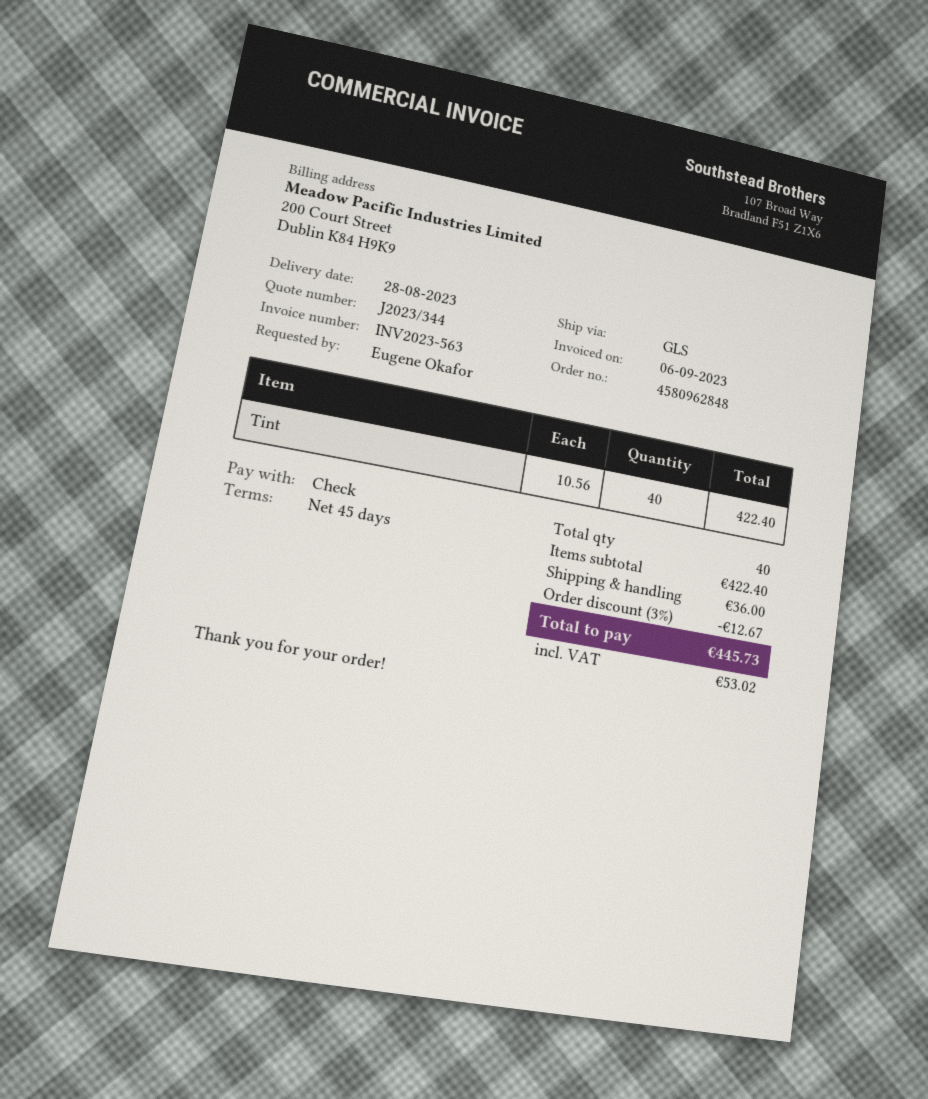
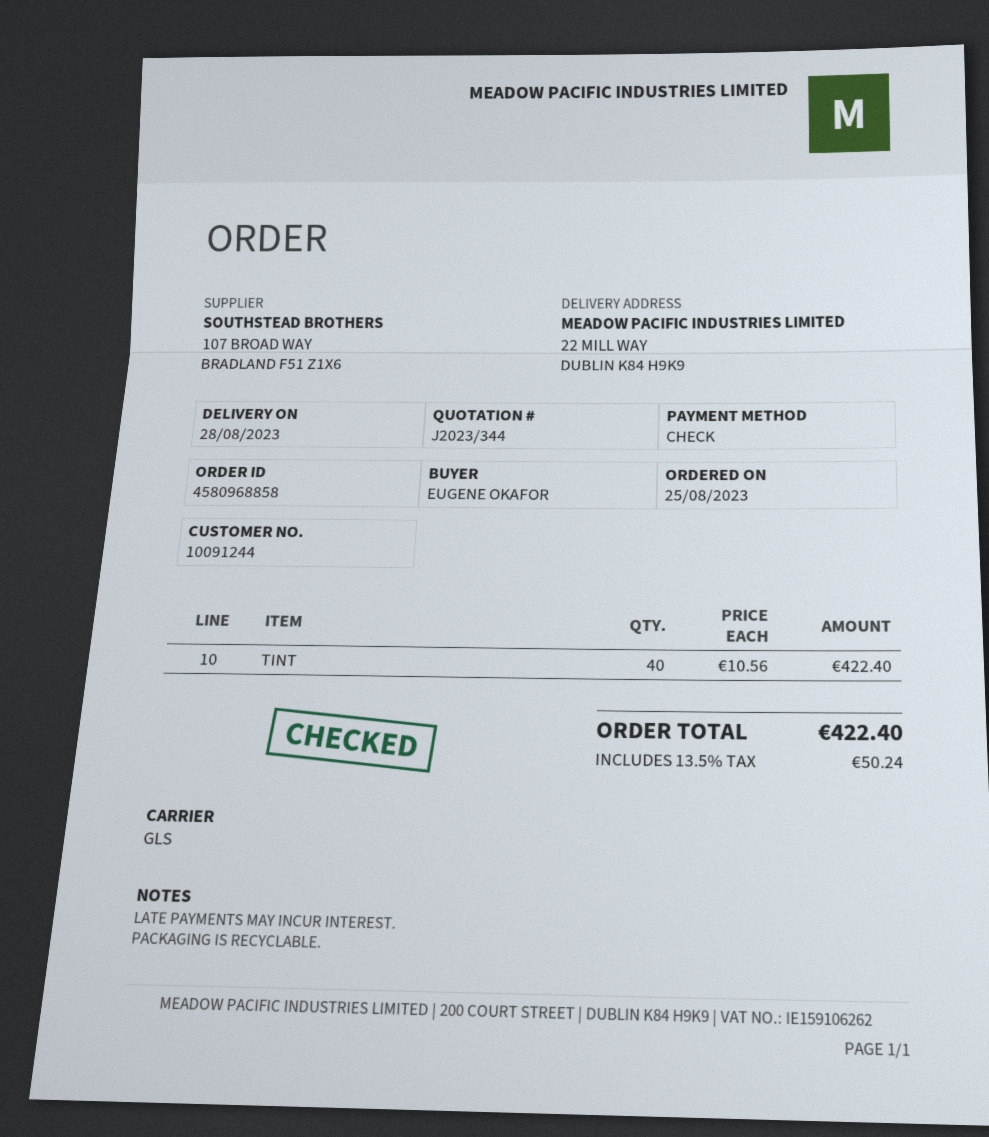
order number: 4580962848 -> 4580968858
discount: 3% = 12.67 -> none
shipping: 36.00 -> none
tax: 53.02 -> 50.24
total: 445.73 -> 422.40

